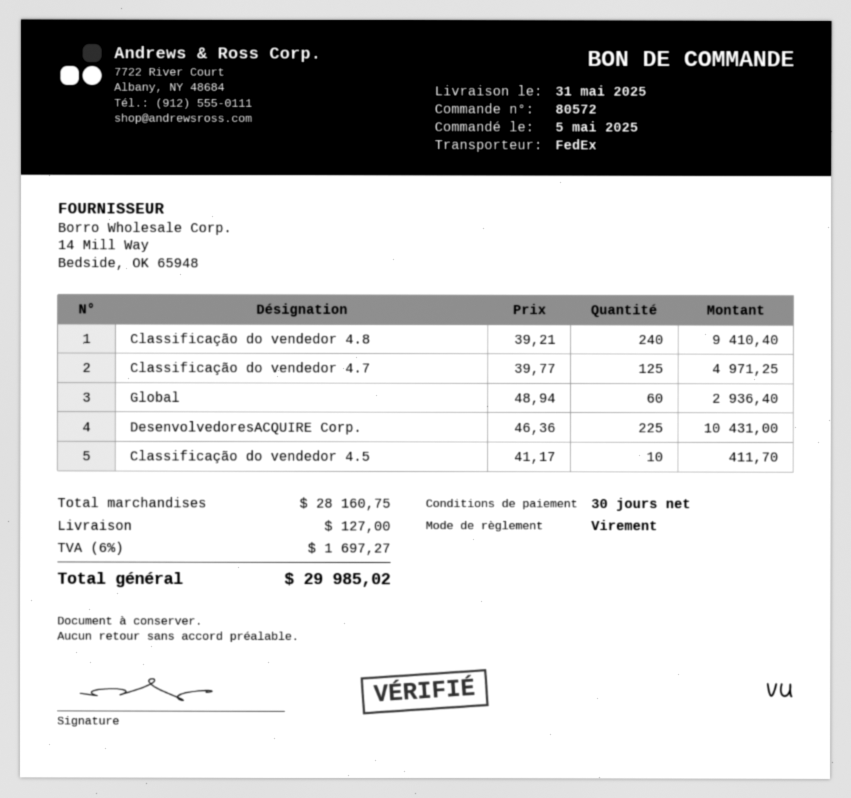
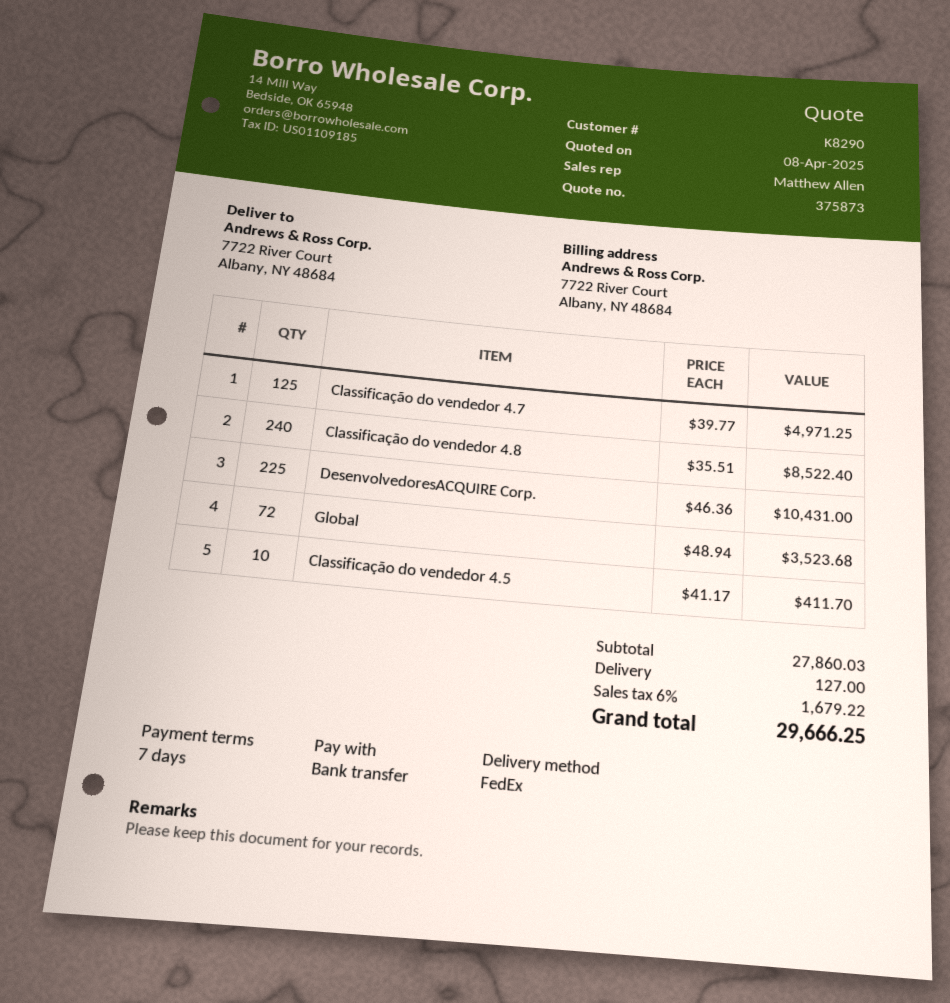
payment terms: 30 days -> 7 days
Classificação do vendedor 4.8: 240 x 39.21 = 9410.40 -> 240 x 35.51 = 8522.40
Global: 60 x 48.94 = 2936.40 -> 72 x 48.94 = 3523.68
subtotal: 28160.75 -> 27860.03
tax: 6% = 1697.27 -> 6% = 1679.22
total: 29985.02 -> 29666.25

